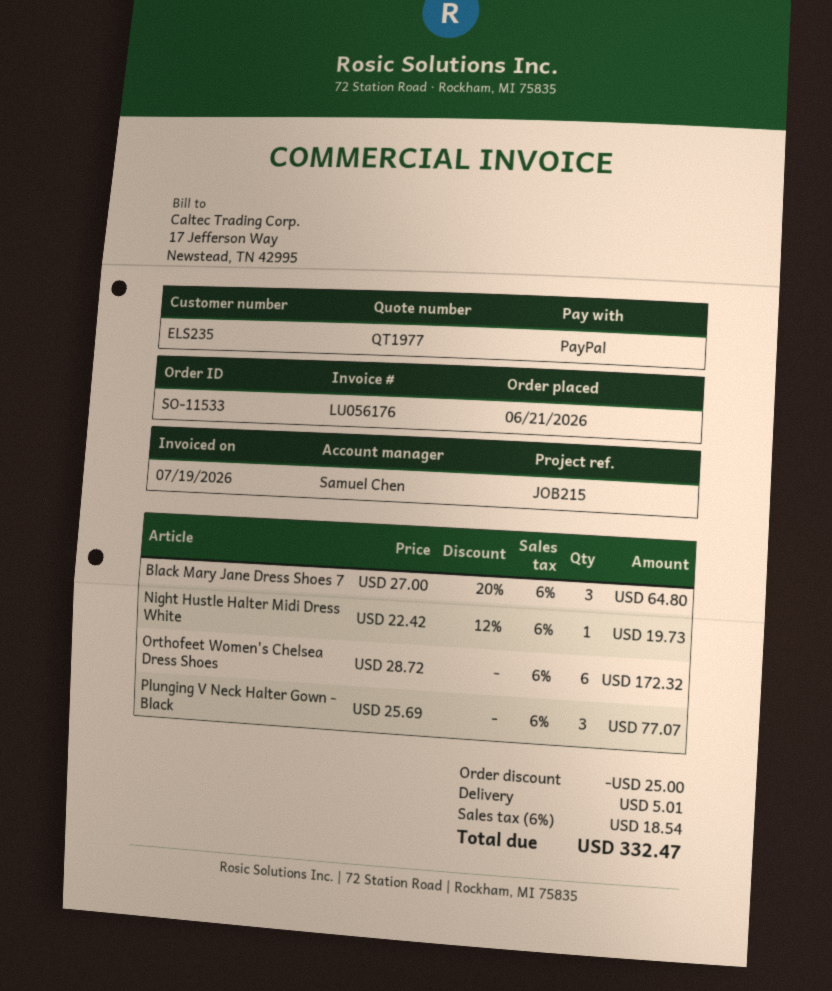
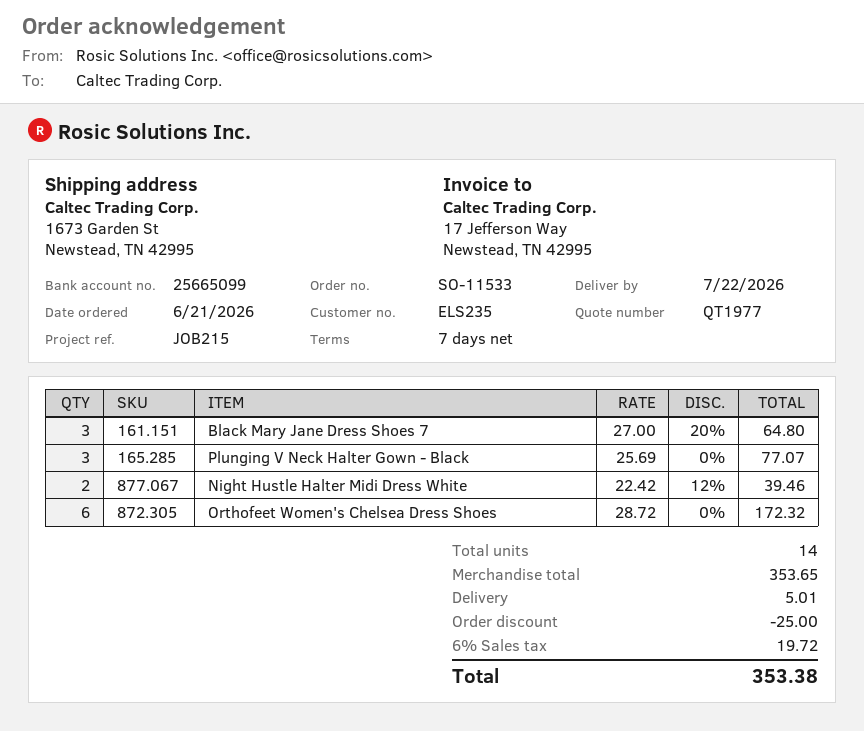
Night Hustle Halter Midi Dress White: 1 x 22.42 - 12% = 19.73 -> 2 x 22.42 - 12% = 39.46
tax: 6% = 18.54 -> 6% = 19.72
total: 332.47 -> 353.38

